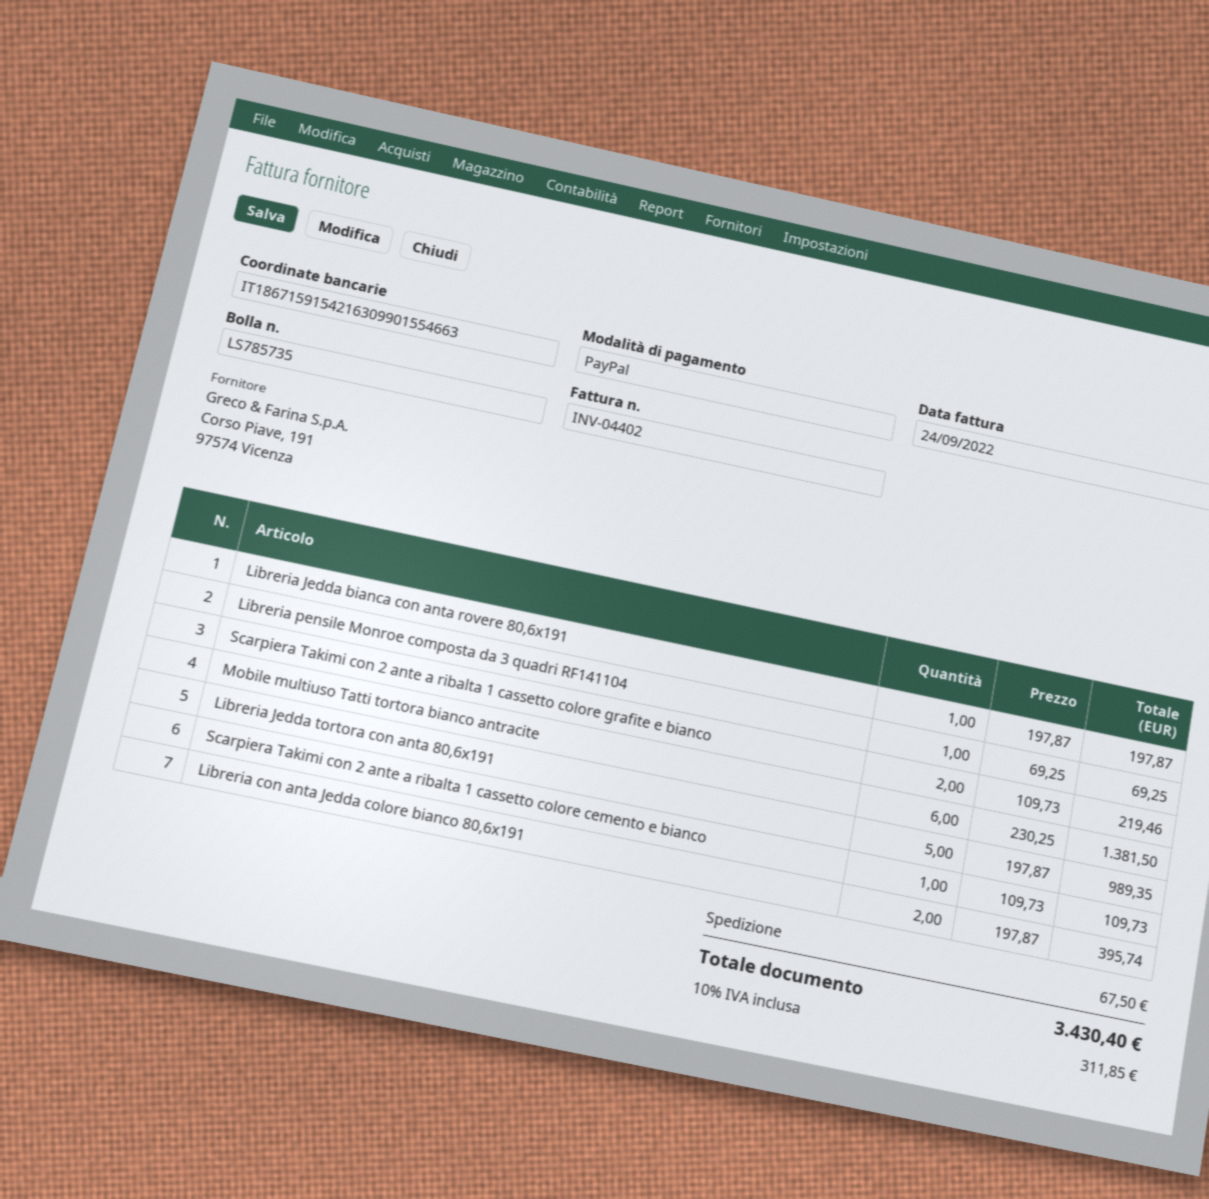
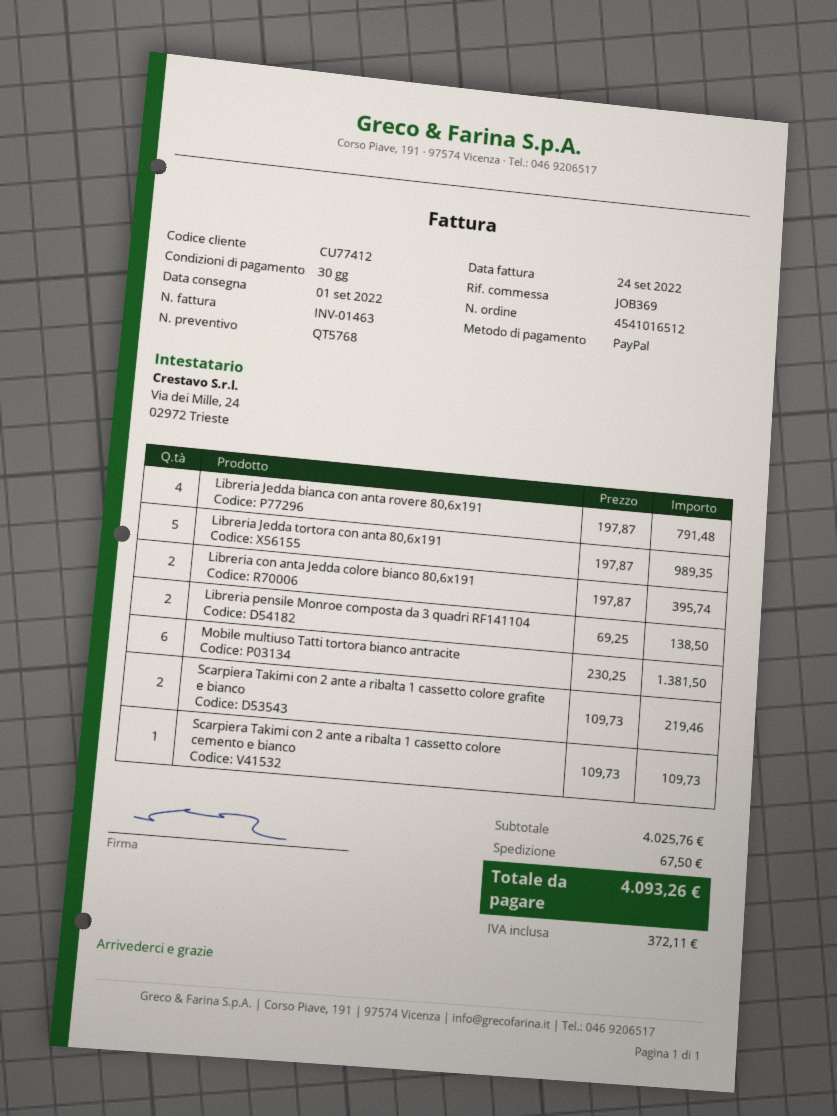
invoice number: INV-04402 -> INV-01463
Libreria Jedda bianca con anta rovere 80,6x191: 1 x 197.87 = 197.87 -> 4 x 197.87 = 791.48
Libreria pensile Monroe composta da 3 quadri RF141104: 1 x 69.25 = 69.25 -> 2 x 69.25 = 138.50
tax: 311.85 -> 372.11
total: 3430.40 -> 4093.26

